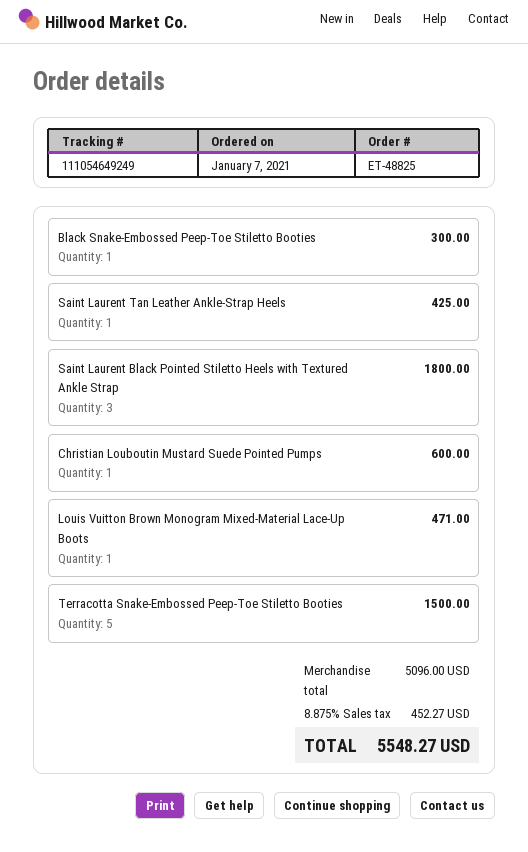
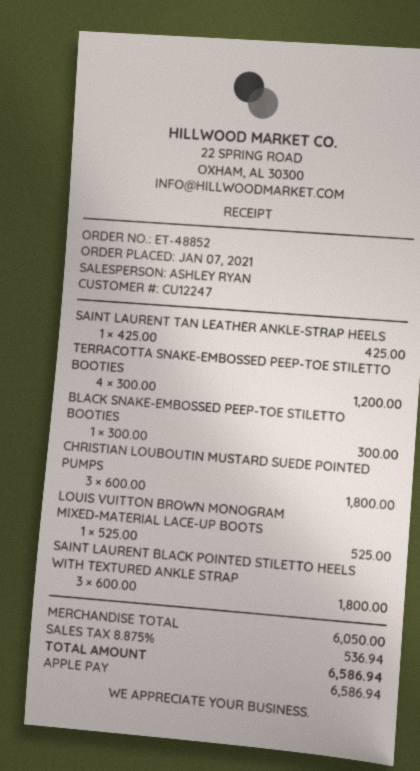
order number: ET-48825 -> ET-48852
Christian Louboutin Mustard Suede Pointed Pumps: 1 for 600.00 -> 3 for 1800.00
Louis Vuitton Brown Monogram Mixed-Material Lace-Up Boots: 1 for 471.00 -> 1 for 525.00
Terracotta Snake-Embossed Peep-Toe Stiletto Booties: 5 for 1500.00 -> 4 for 1200.00
subtotal: 5096.00 -> 6050.00
tax: 8.875% = 452.27 -> 8.875% = 536.94
total: 5548.27 -> 6586.94

